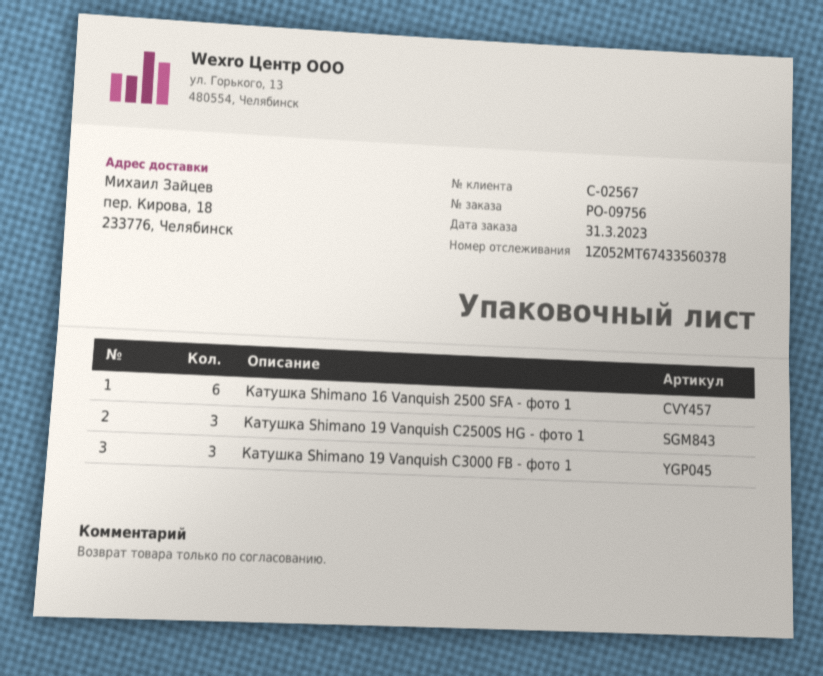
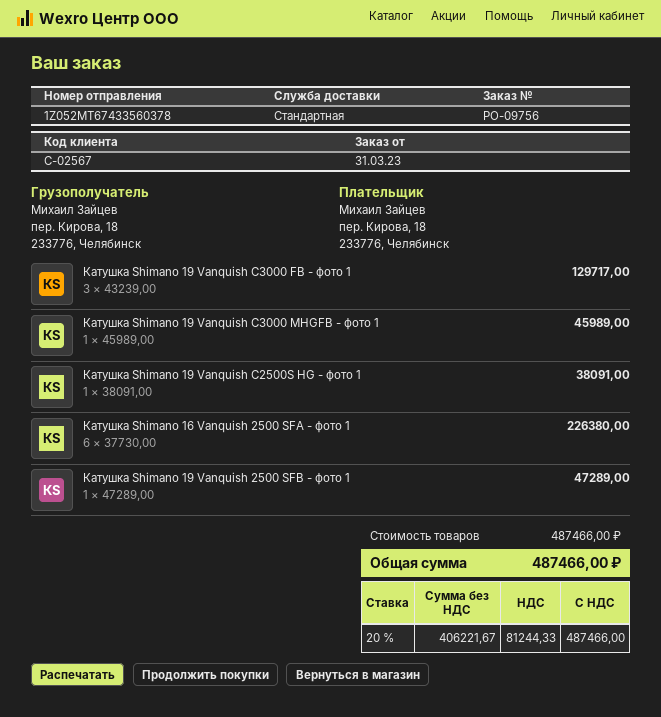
Катушка Shimano 19 Vanquish C2500S HG - фото 1: 3 -> 1
Катушка Shimano 19 Vanquish C3000 MHGFB - фото 1: none -> 1
Катушка Shimano 19 Vanquish 2500 SFB - фото 1: none -> 1

